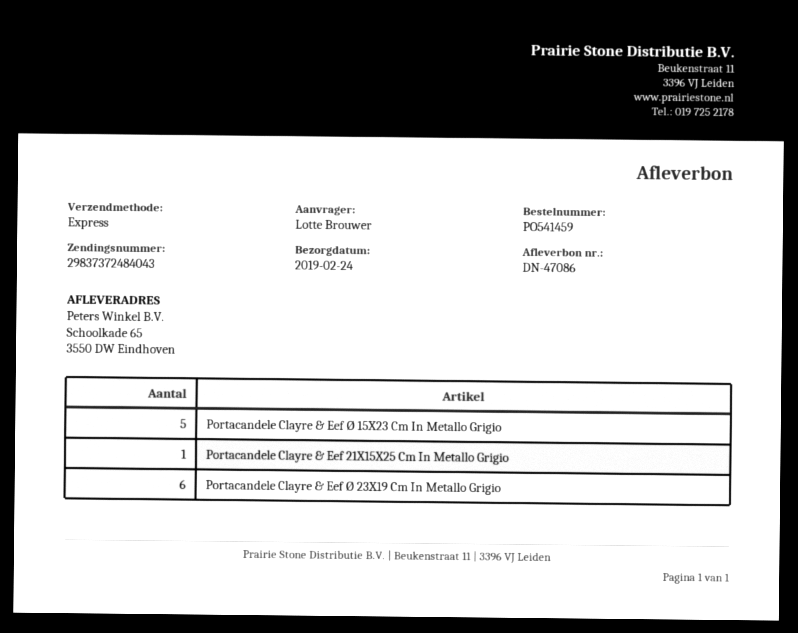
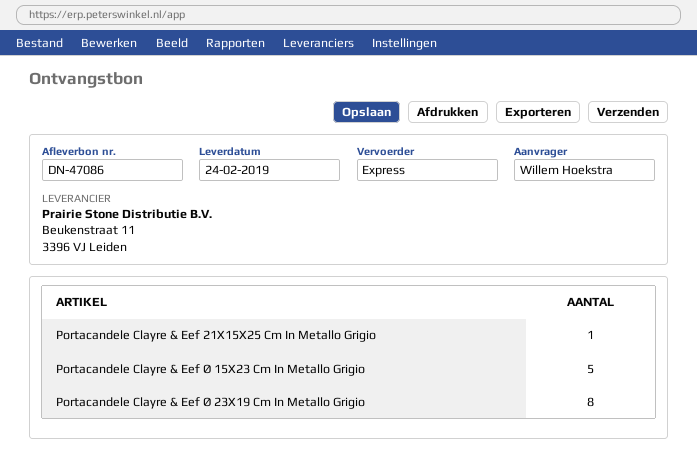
ordered by: Lotte Brouwer -> Willem Hoekstra
Portacandele Clayre & Eef Ø 23X19 Cm In Metallo Grigio: 6 -> 8

